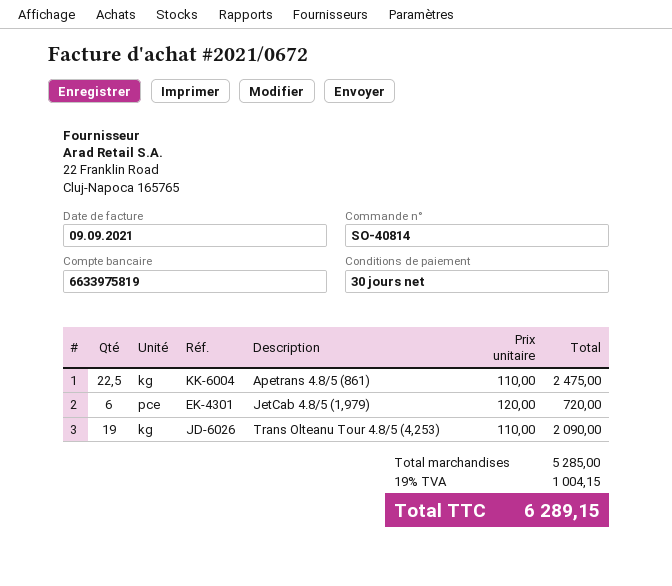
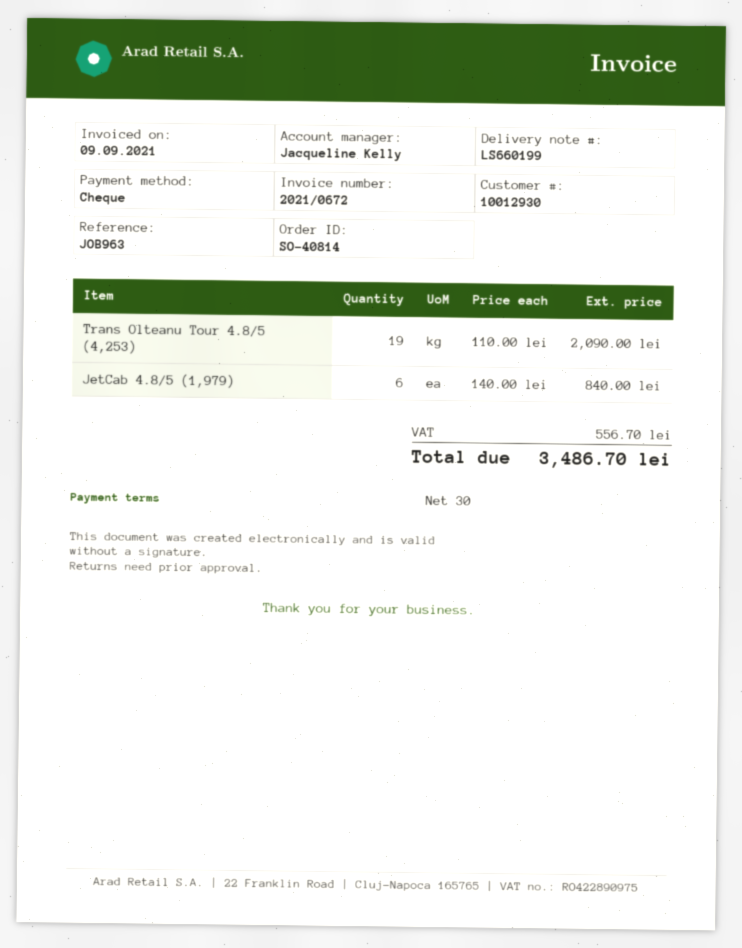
Apetrans 4.8/5 (861): 22.5 x 110.00 = 2475.00 -> none
JetCab 4.8/5 (1,979): 6 x 120.00 = 720.00 -> 6 x 140.00 = 840.00
tax: 1004.15 -> 556.70
total: 6289.15 -> 3486.70

